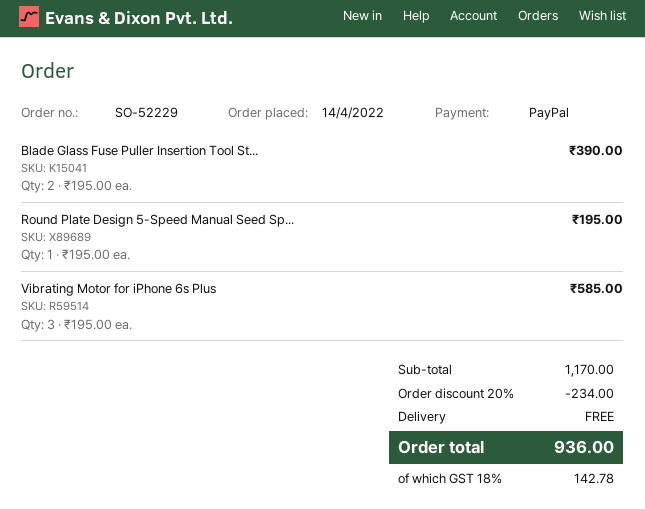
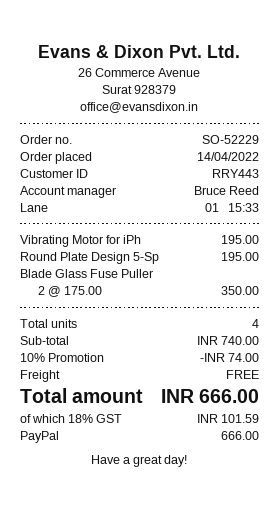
Blade Glass Fuse Puller Insertion Tool St...: 2 x 195.00 = 390.00 -> 2 x 175.00 = 350.00
Vibrating Motor for iPhone 6s Plus: 3 x 195.00 = 585.00 -> 1 x 195.00 = 195.00
subtotal: 1170.00 -> 740.00
discount: 20% = 234.00 -> 10% = 74.00
tax: 18% = 142.78 -> 18% = 101.59
total: 936.00 -> 666.00

